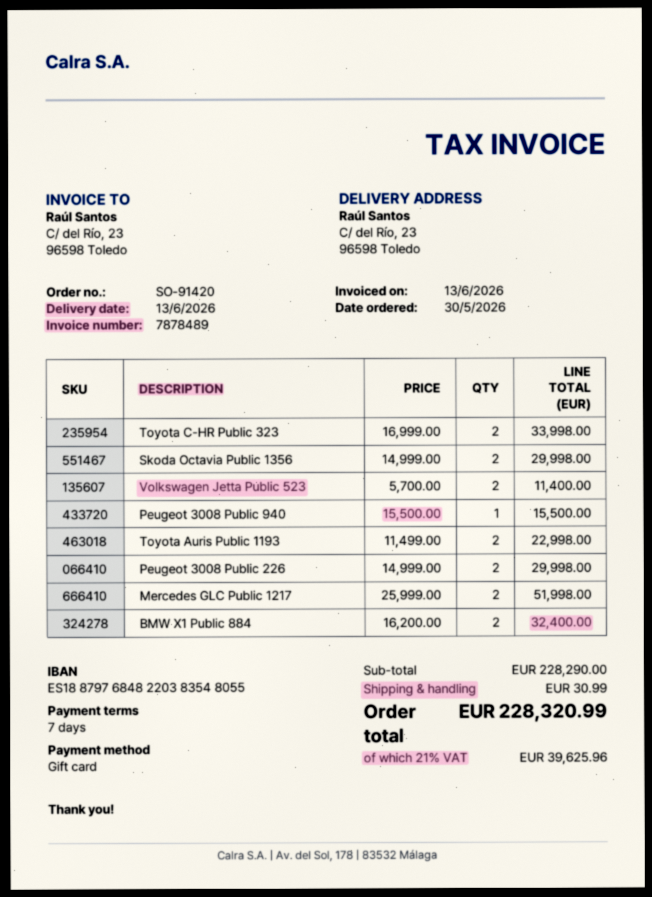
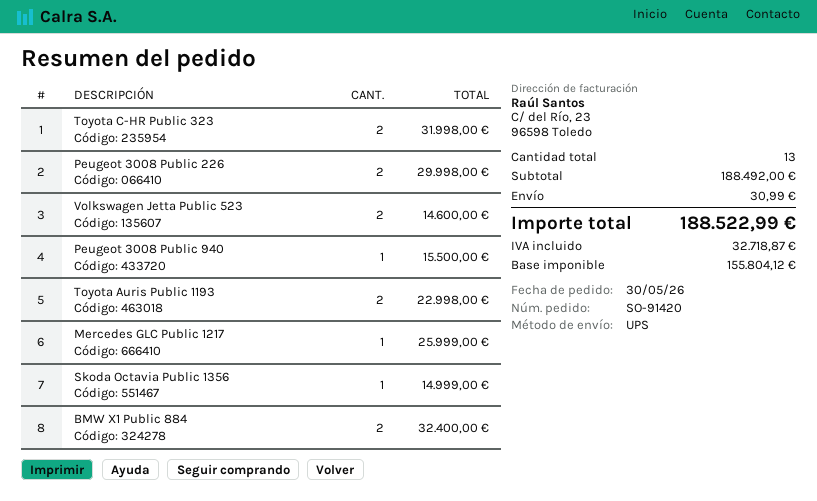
Toyota C-HR Public 323: 2 for 33998.00 -> 2 for 31998.00
Skoda Octavia Public 1356: 2 for 29998.00 -> 1 for 14999.00
Volkswagen Jetta Public 523: 2 for 11400.00 -> 2 for 14600.00
Mercedes GLC Public 1217: 2 for 51998.00 -> 1 for 25999.00
subtotal: 228290.00 -> 188492.00
tax: 39625.96 -> 32718.87
total: 228320.99 -> 188522.99

